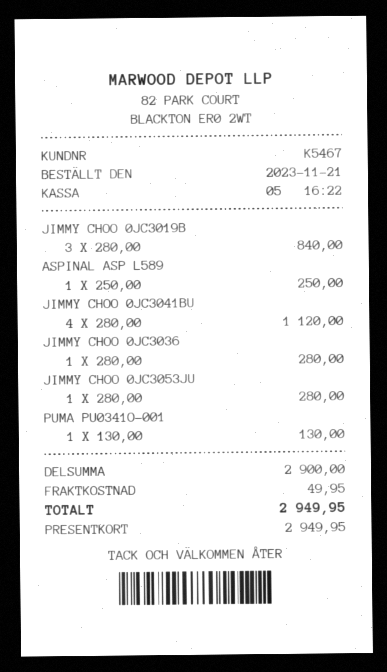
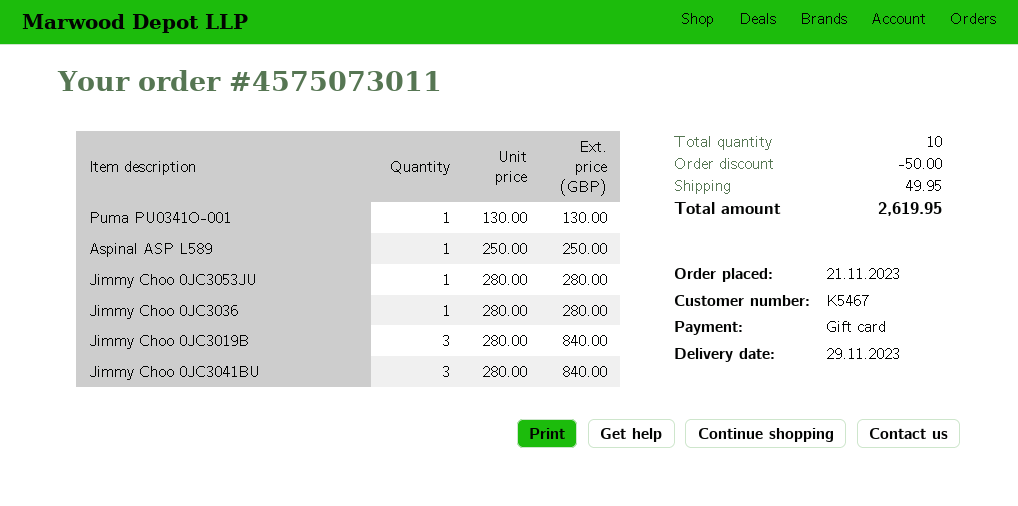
JIMMY CHOO 0JC3041BU: 4 x 280.00 = 1120.00 -> 3 x 280.00 = 840.00
discount: none -> 50.00
total: 2949.95 -> 2619.95

